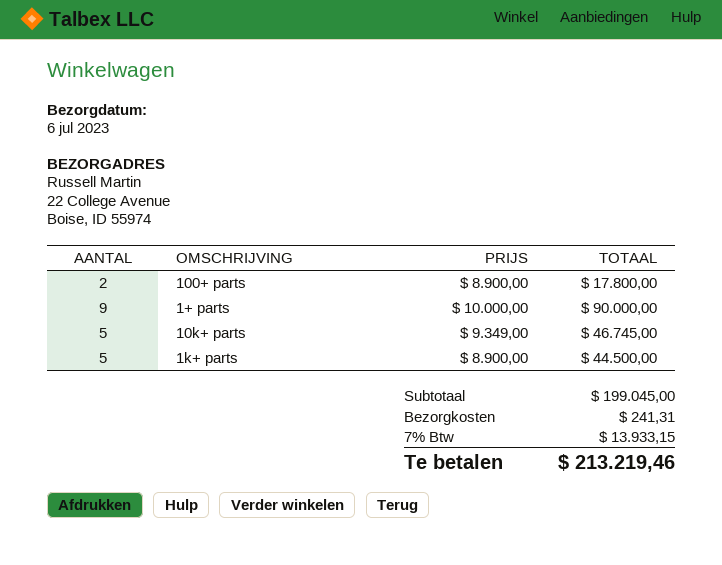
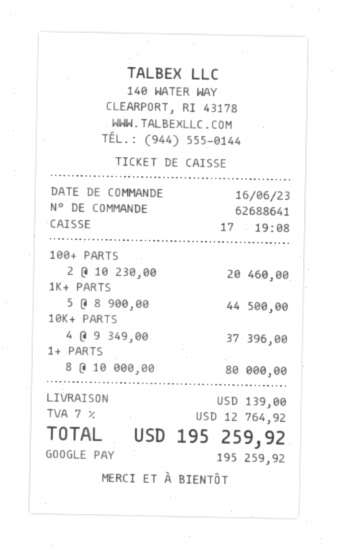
100+ parts: 2 x 8900.00 = 17800.00 -> 2 x 10230.00 = 20460.00
1+ parts: 9 x 10000.00 = 90000.00 -> 8 x 10000.00 = 80000.00
10k+ parts: 5 x 9349.00 = 46745.00 -> 4 x 9349.00 = 37396.00
shipping: 241.31 -> 139.00
tax: 7% = 13933.15 -> 7% = 12764.92
total: 213219.46 -> 195259.92

